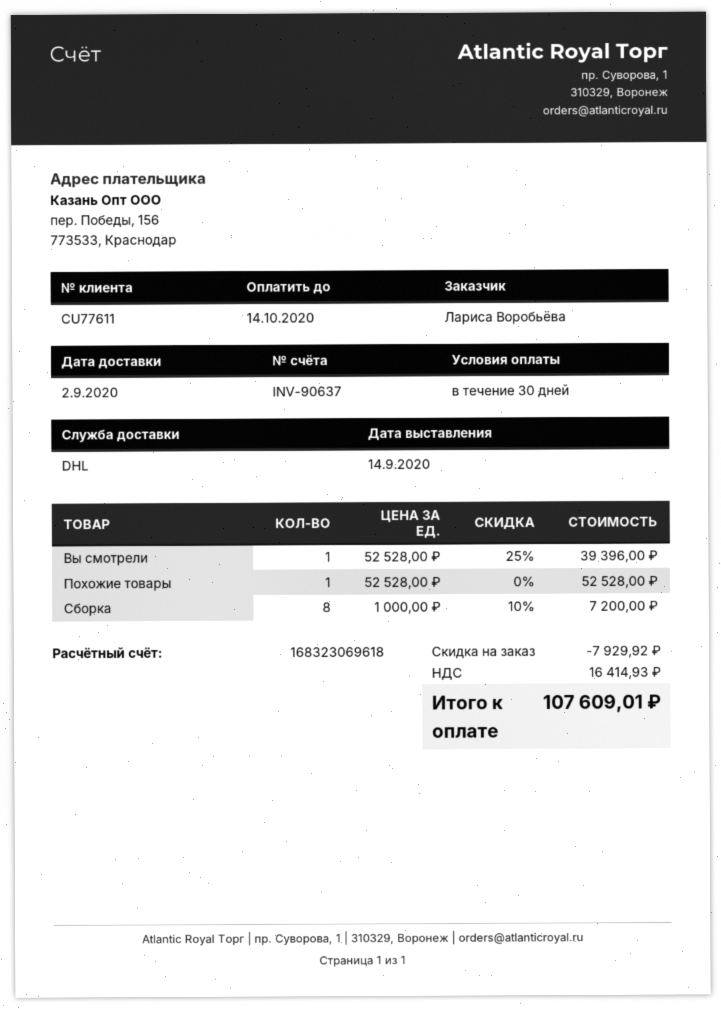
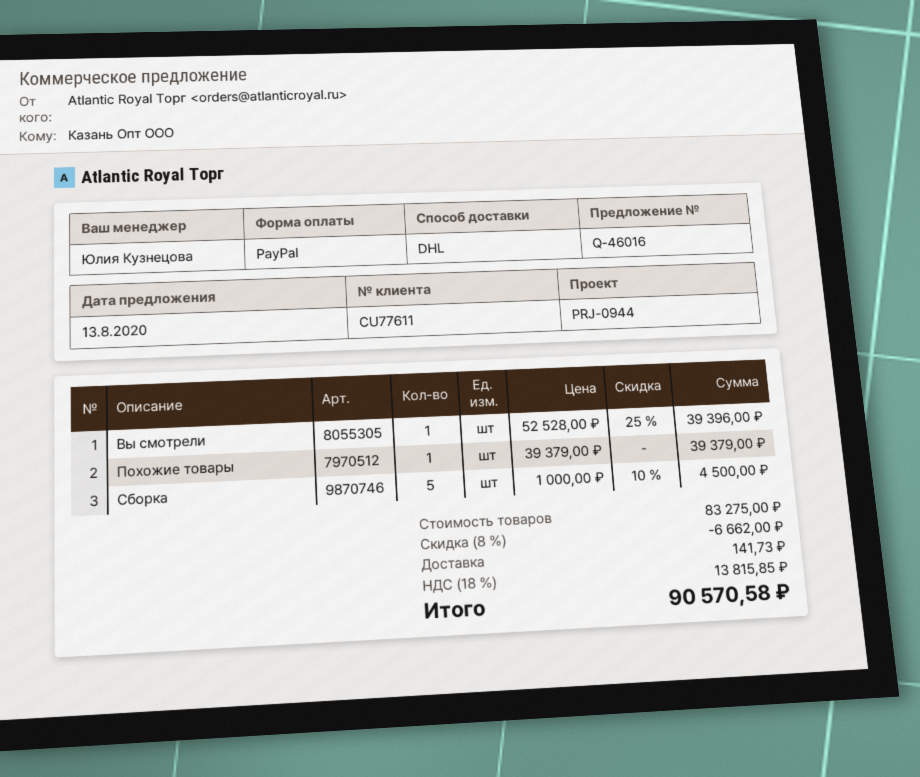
Похожие товары: 1 x 52528.00 = 52528.00 -> 1 x 39379.00 = 39379.00
Сборка: 8 x 1000.00 - 10% = 7200.00 -> 5 x 1000.00 - 10% = 4500.00
discount: 7929.92 -> 6662.00
shipping: none -> 141.73
tax: 16414.93 -> 13815.85
total: 107609.01 -> 90570.58

